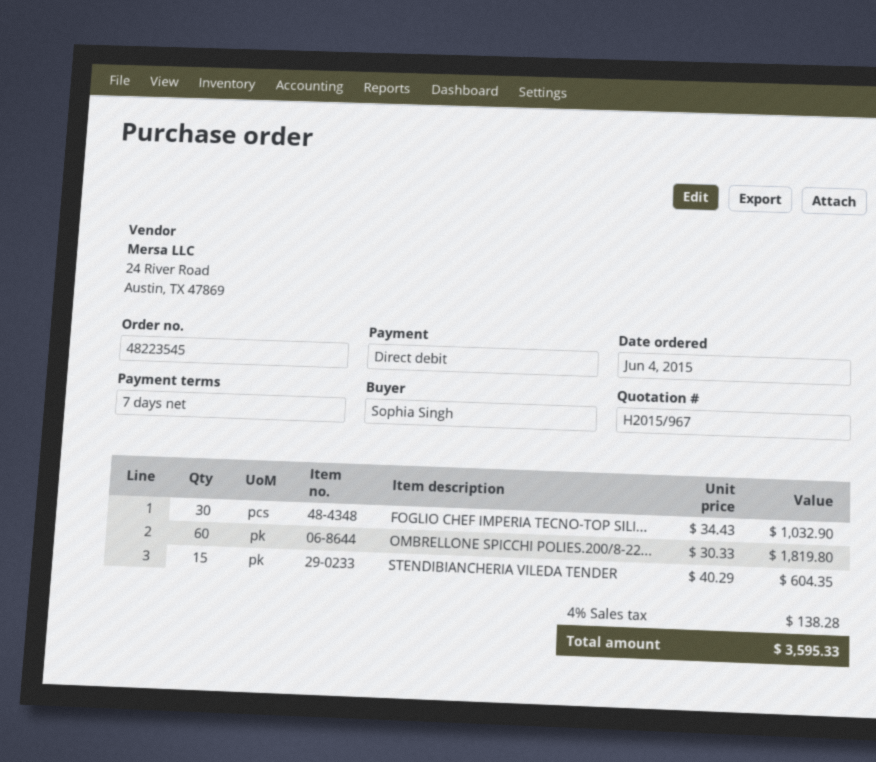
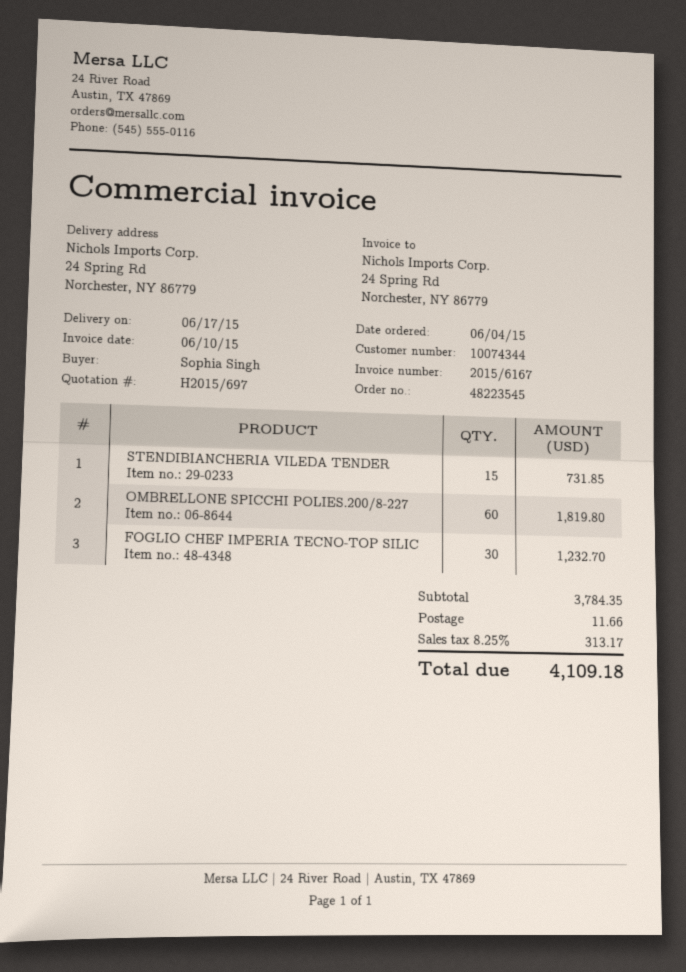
quote number: H2015/967 -> H2015/697
FOGLIO CHEF IMPERIA TECNO-TOP SILI...: 30 for 1032.90 -> 30 for 1232.70
STENDIBIANCHERIA VILEDA TENDER: 15 for 604.35 -> 15 for 731.85
shipping: none -> 11.66
tax: 4% = 138.28 -> 8.25% = 313.17
total: 3595.33 -> 4109.18

